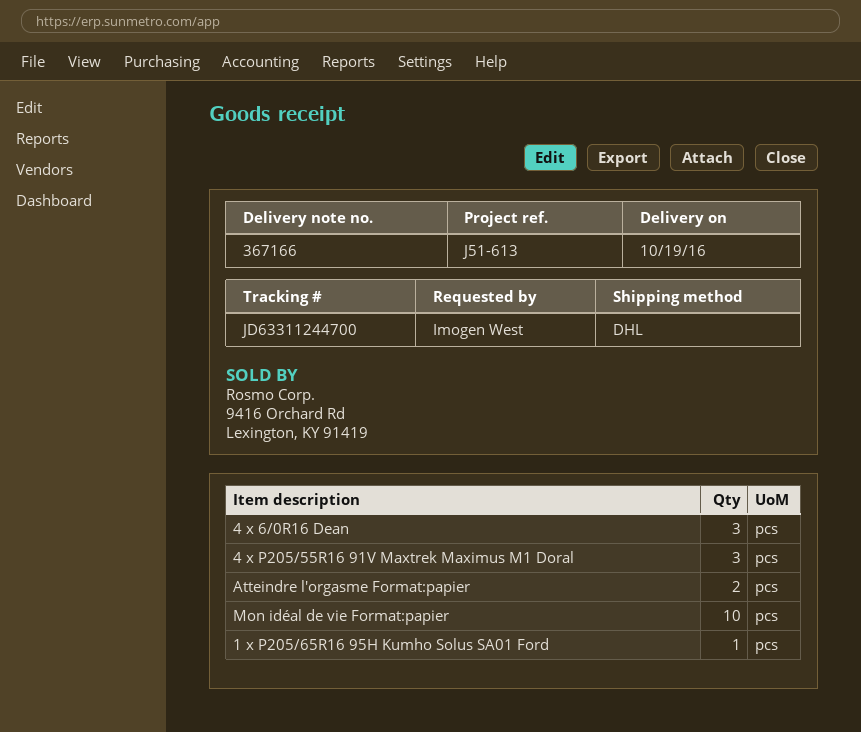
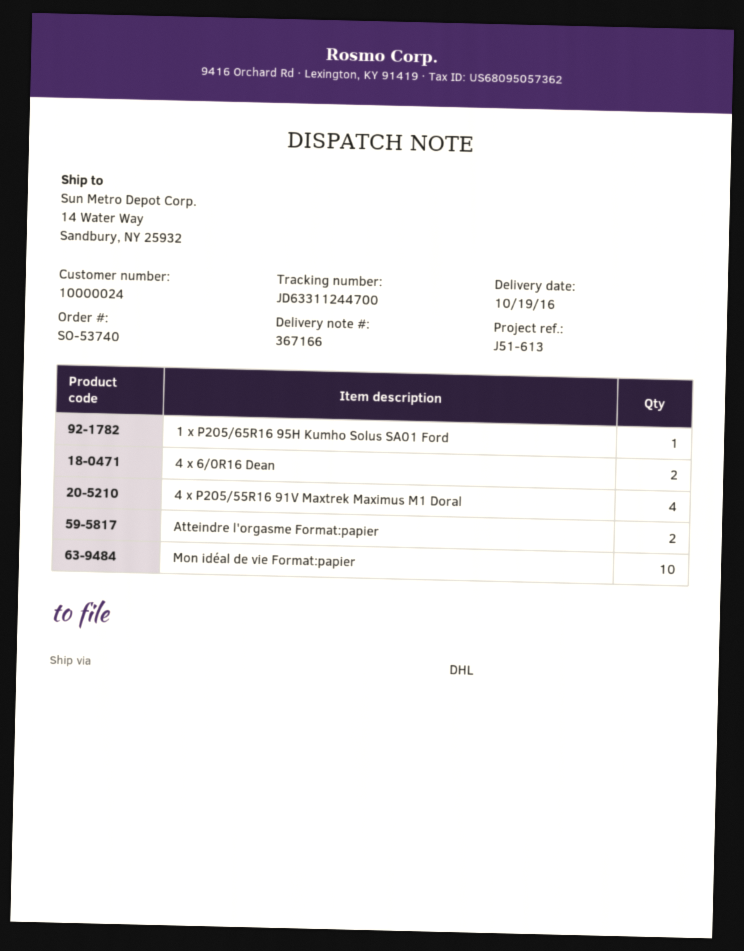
4 x 6/0R16 Dean: 3 -> 2
4 x P205/55R16 91V Maxtrek Maximus M1 Doral: 3 -> 4

